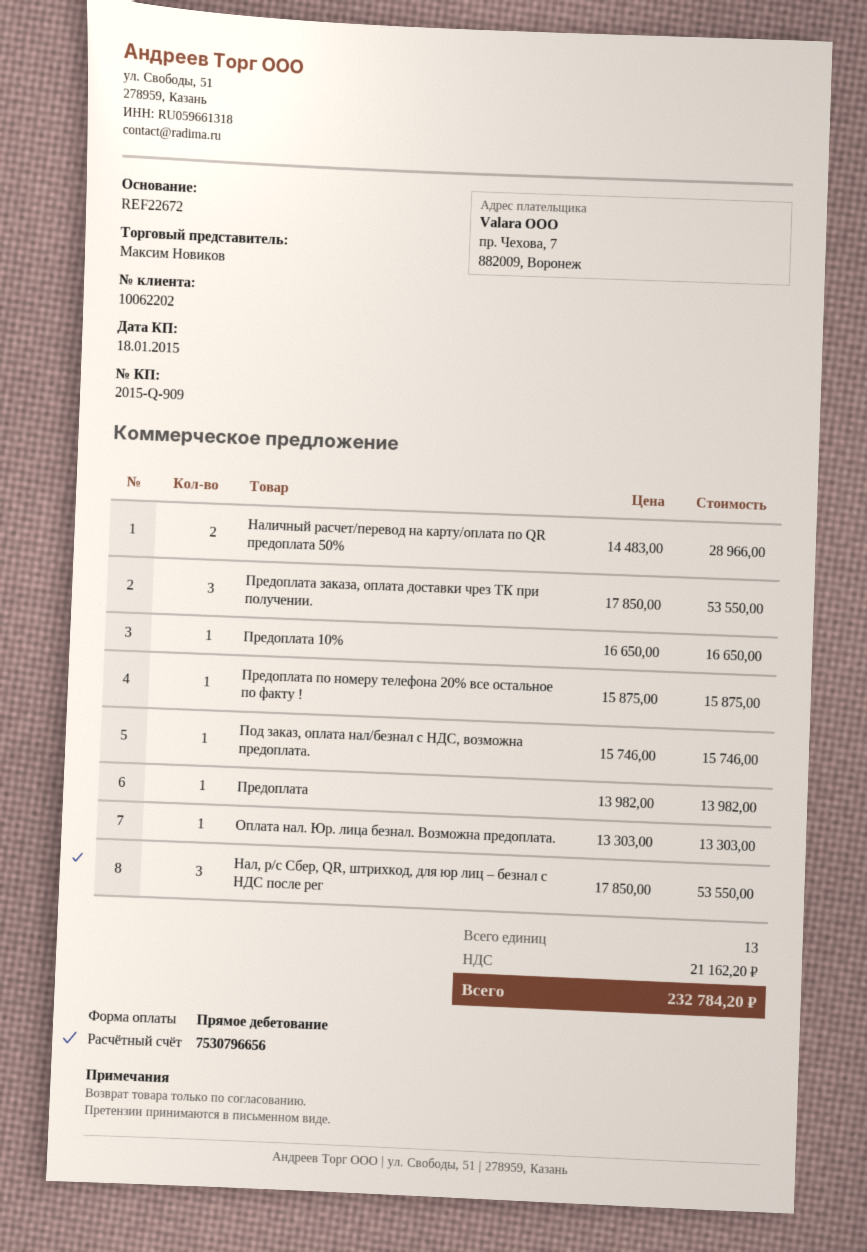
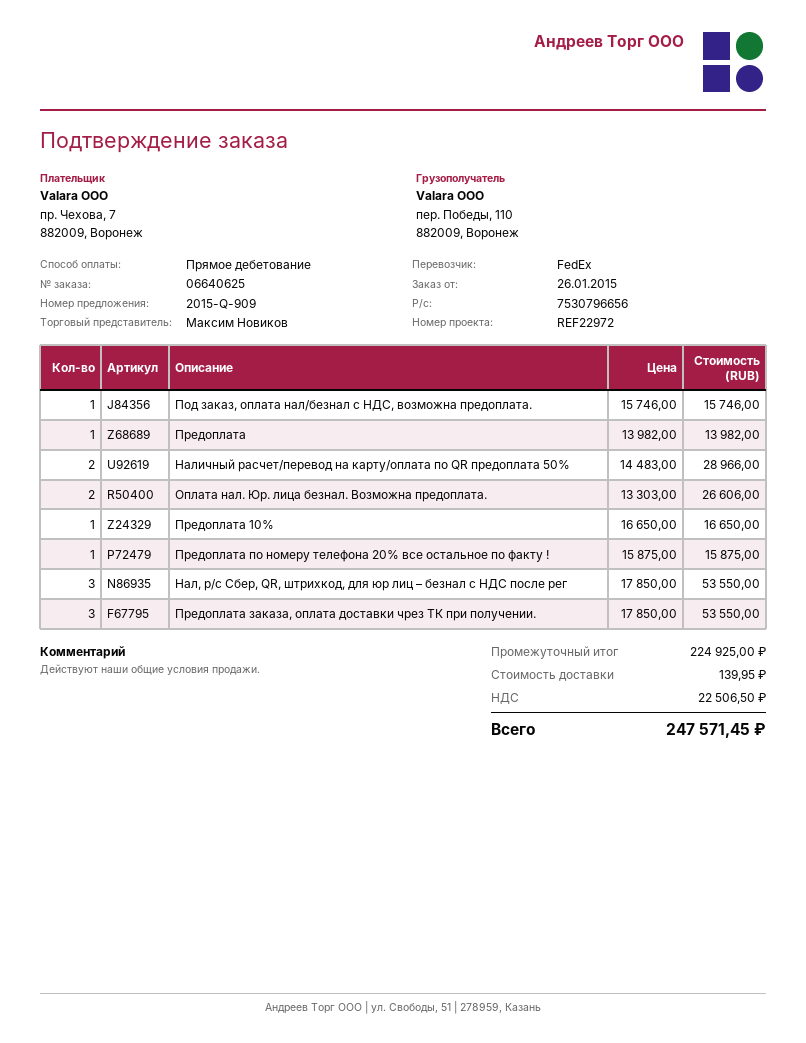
reference: REF22672 -> REF22972
Оплата нал. Юр. лица безнал. Возможна предоплата.: 1 x 13303.00 = 13303.00 -> 2 x 13303.00 = 26606.00
shipping: none -> 139.95
tax: 21162.20 -> 22506.50
total: 232784.20 -> 247571.45

